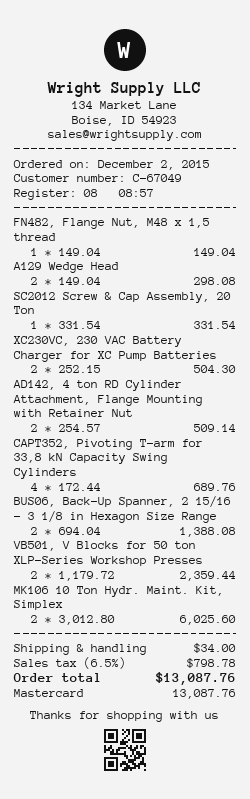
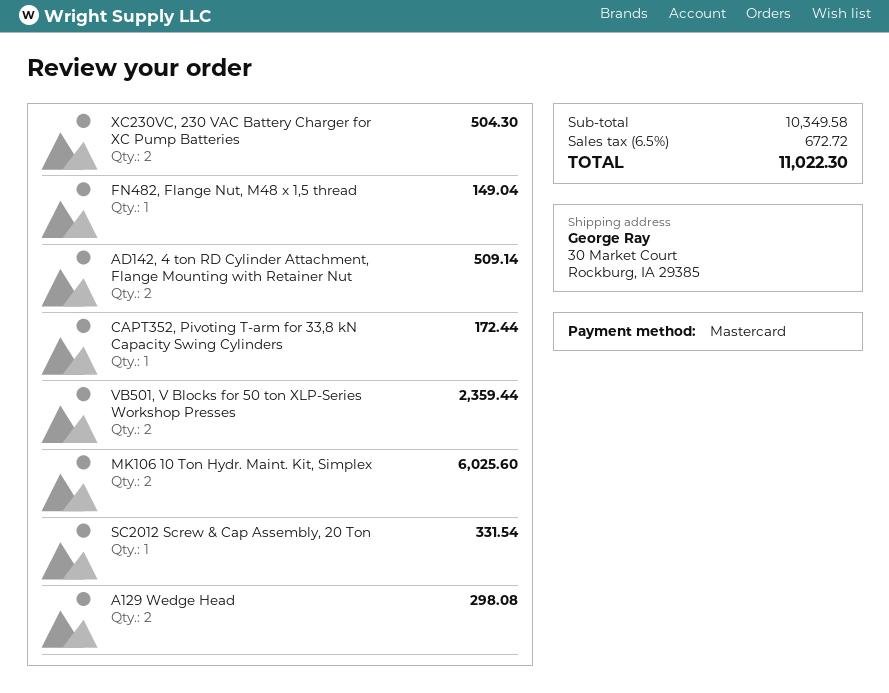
CAPT352, Pivoting T-arm for 33,8 kN Capacity Swing Cylinders: 4 for 689.76 -> 1 for 172.44
BUS06, Back-Up Spanner, 2 15/16 - 3 1/8 in Hexagon Size Range: 2 for 1388.08 -> none
shipping: 34.00 -> none
tax: 6.5% = 798.78 -> 6.5% = 672.72
total: 13087.76 -> 11022.30

